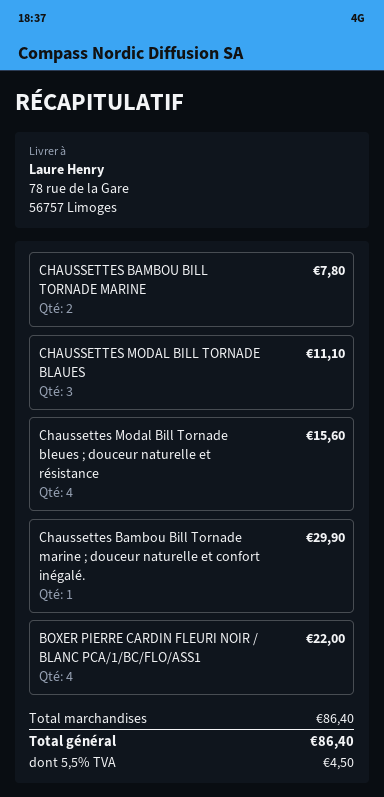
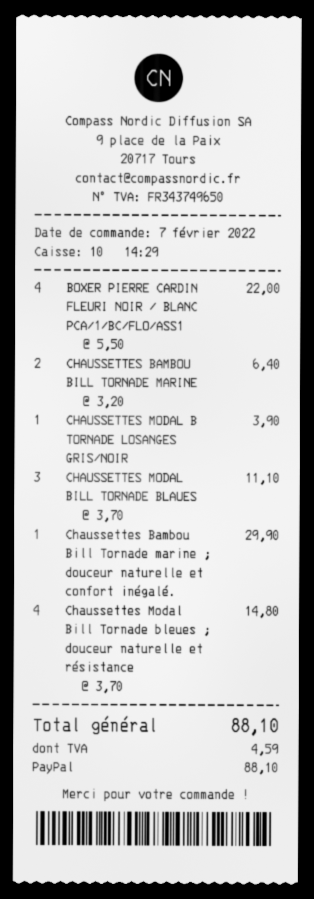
CHAUSSETTES BAMBOU BILL TORNADE MARINE: 2 for 7.80 -> 2 for 6.40
Chaussettes Modal Bill Tornade bleues ; douceur naturelle et résistance: 4 for 15.60 -> 4 for 14.80
CHAUSSETTES MODAL B TORNADE LOSANGES GRIS/NOIR: none -> 1 for 3.90
tax: 4.50 -> 4.59
total: 86.40 -> 88.10

